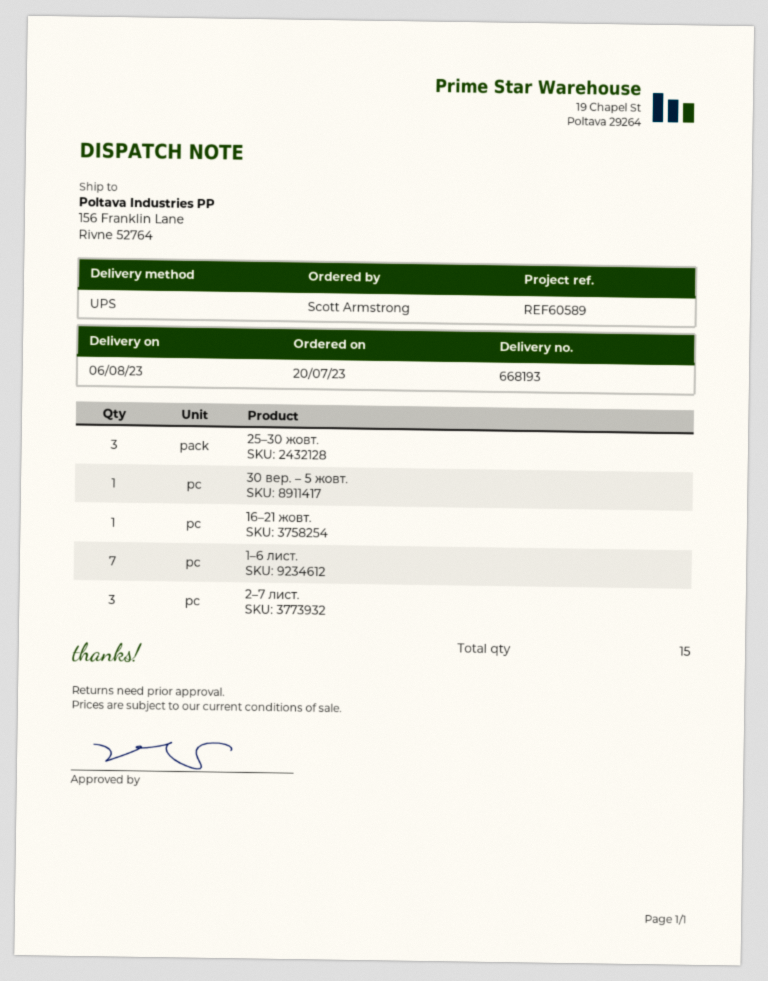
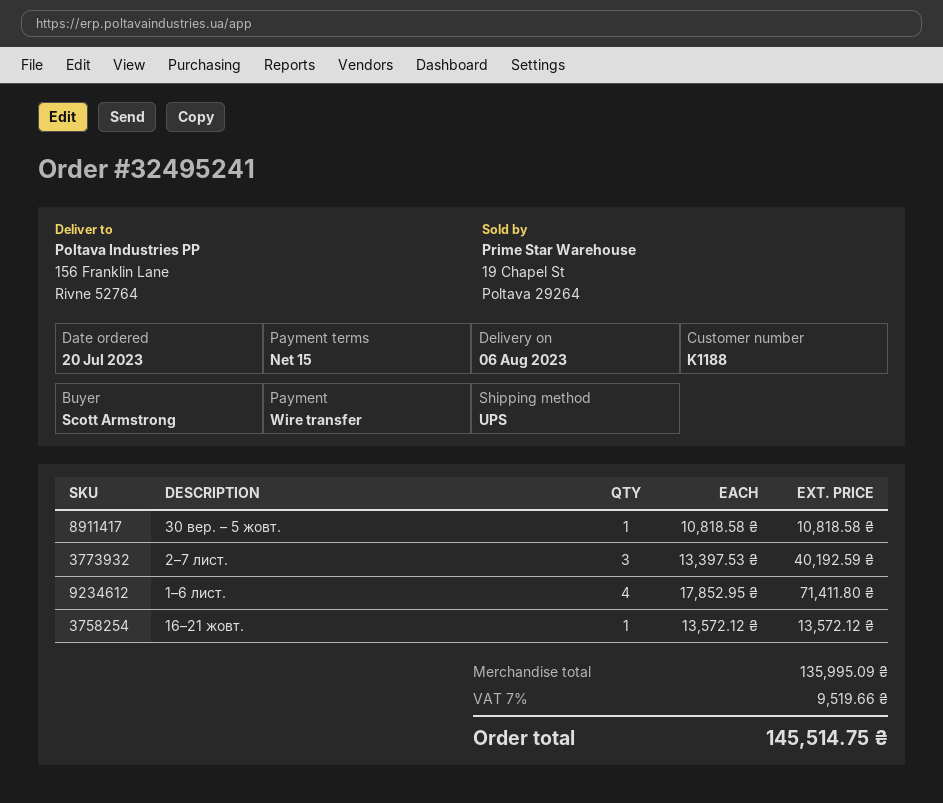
25–30 жовт.: 3 -> none
1–6 лист.: 7 -> 4

